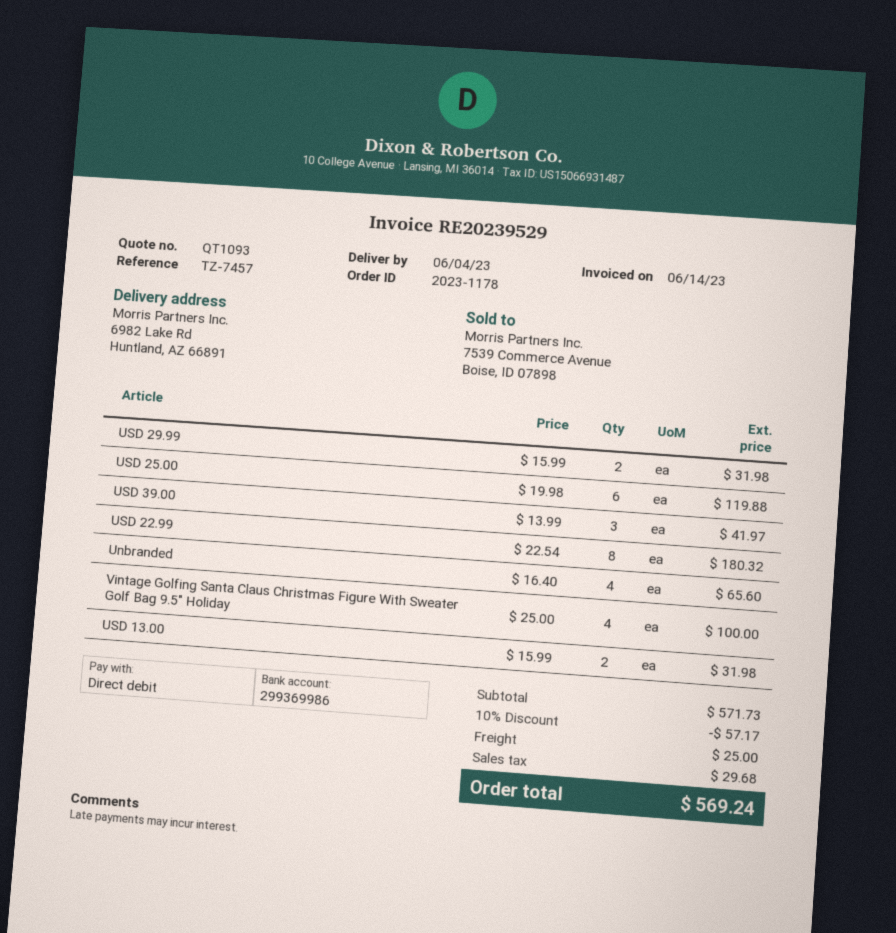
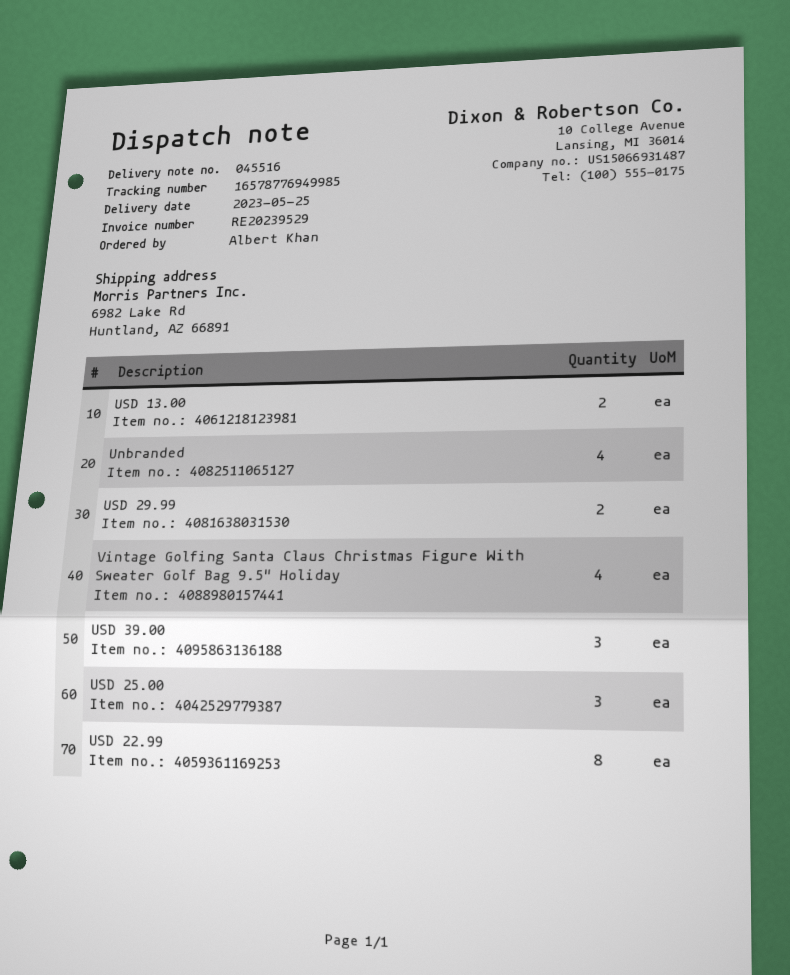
delivery date: 2023-06-04 -> 2023-05-25
USD 25.00: 6 -> 3

